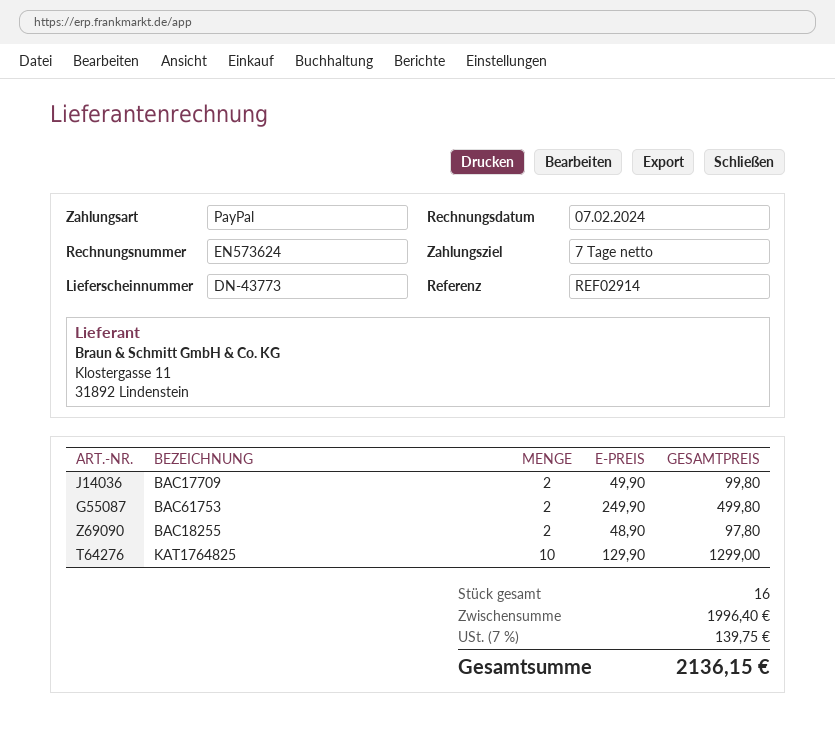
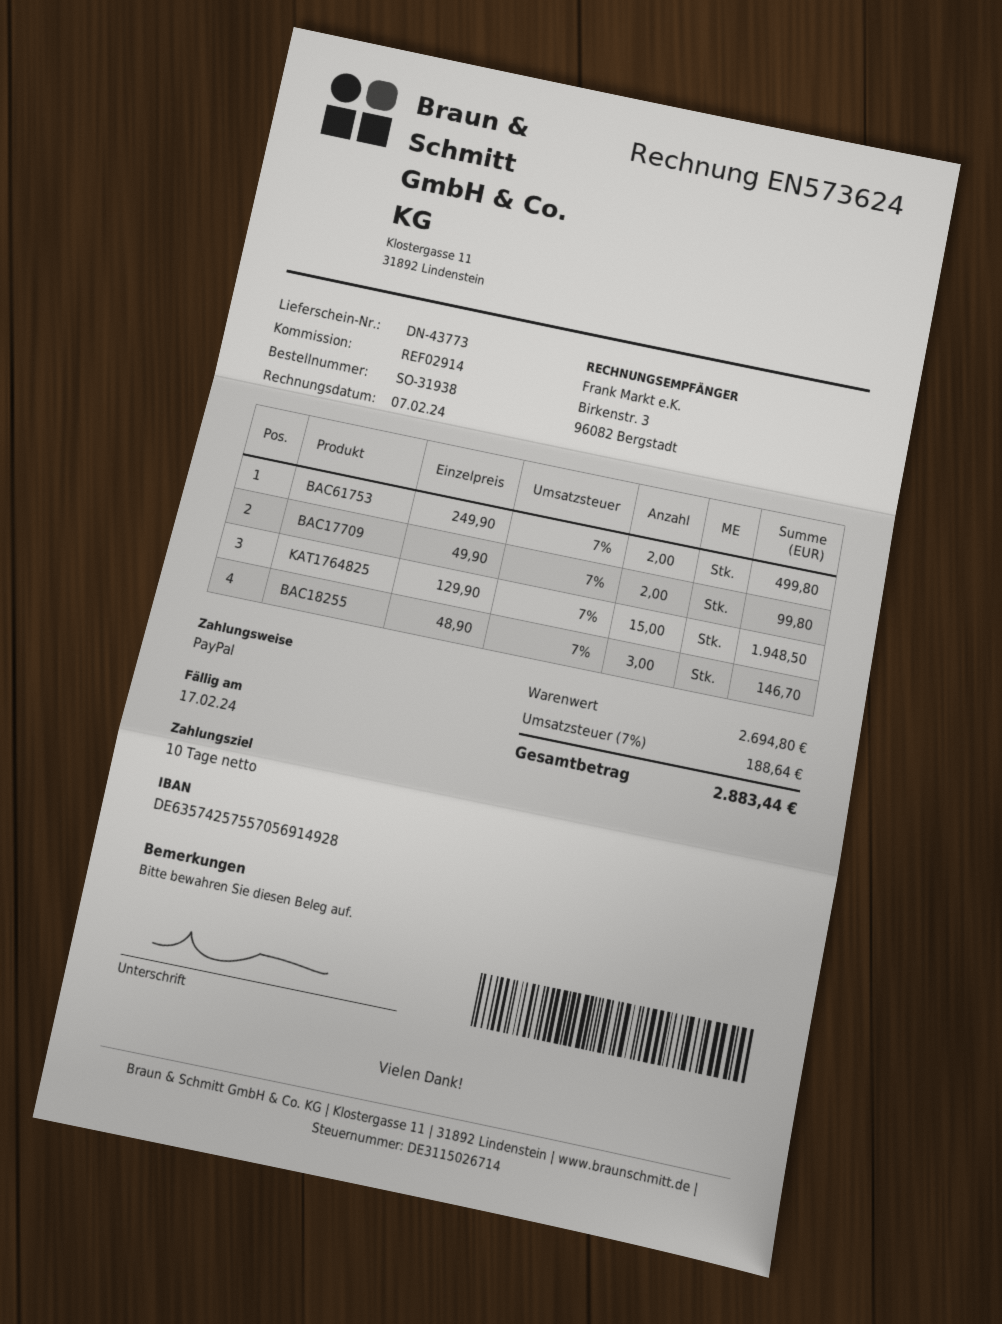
payment terms: 7 days -> 10 days
BAC18255: 2 x 48.90 = 97.80 -> 3 x 48.90 = 146.70
KAT1764825: 10 x 129.90 = 1299.00 -> 15 x 129.90 = 1948.50
subtotal: 1996.40 -> 2694.80
tax: 7% = 139.75 -> 7% = 188.64
total: 2136.15 -> 2883.44

